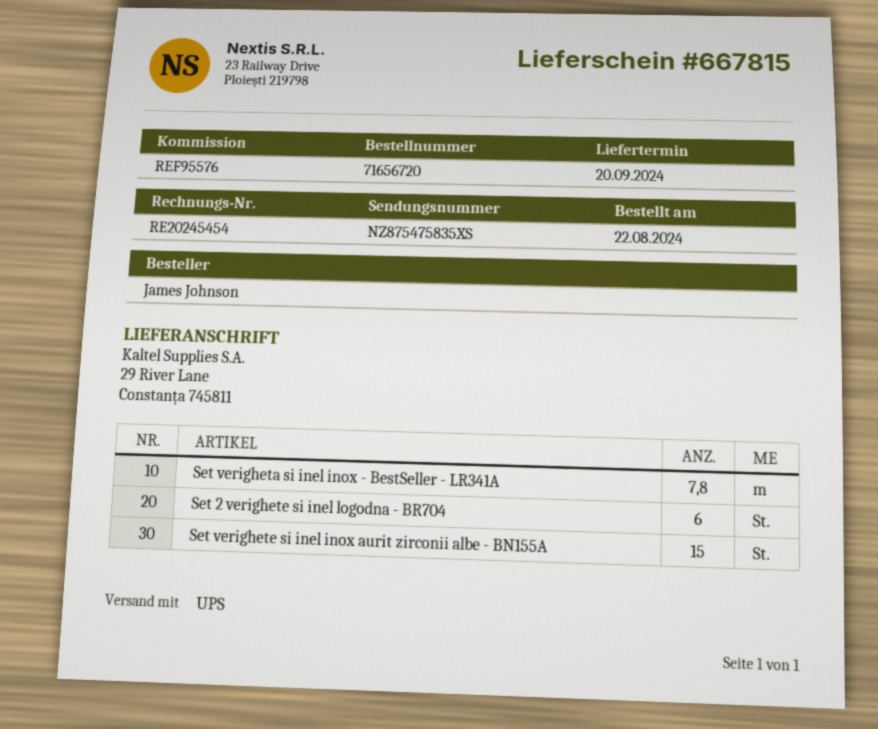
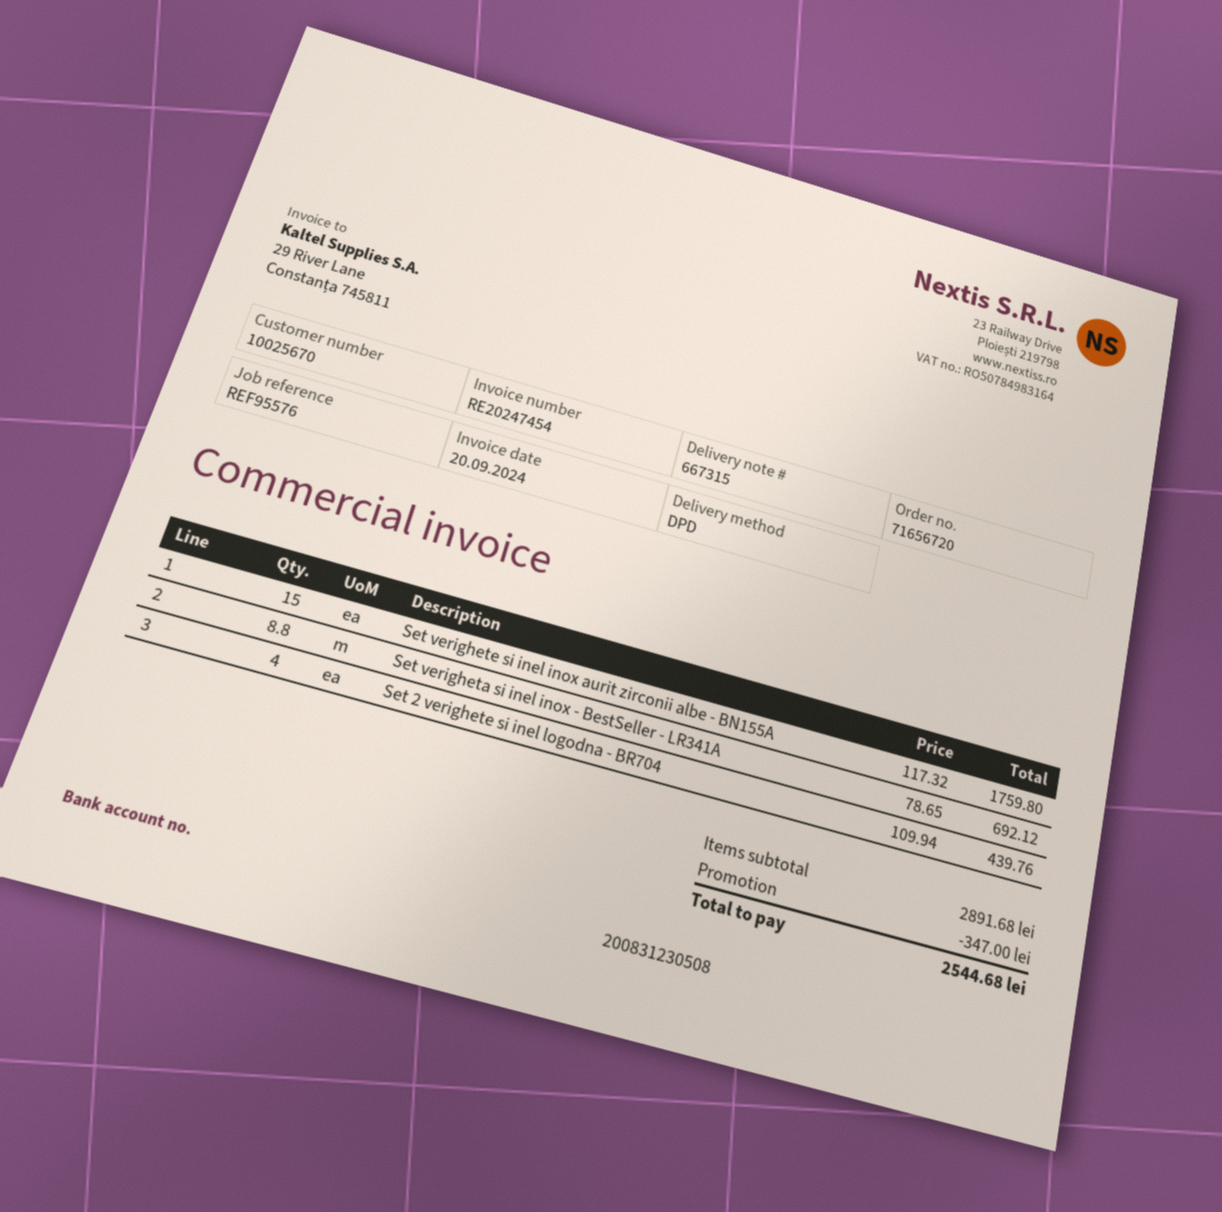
delivery note number: 667815 -> 667315
invoice number: RE20245454 -> RE20247454
shipping method: UPS -> DPD
Set verigheta si inel inox - BestSeller - LR341A: 7.8 -> 8.8
Set 2 verighete si inel logodna - BR704: 6 -> 4

